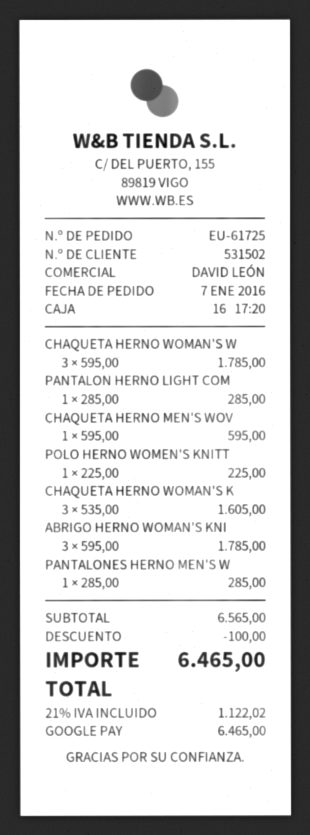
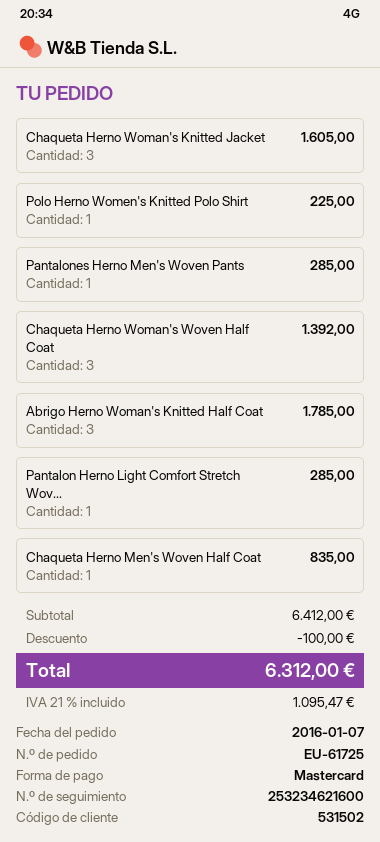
payment method: Google Pay -> Mastercard
CHAQUETA HERNO WOMAN'S W: 3 for 1785.00 -> 3 for 1392.00
CHAQUETA HERNO MEN'S WOV: 1 for 595.00 -> 1 for 835.00
subtotal: 6565.00 -> 6412.00
tax: 21% = 1122.02 -> 21% = 1095.47
total: 6465.00 -> 6312.00

